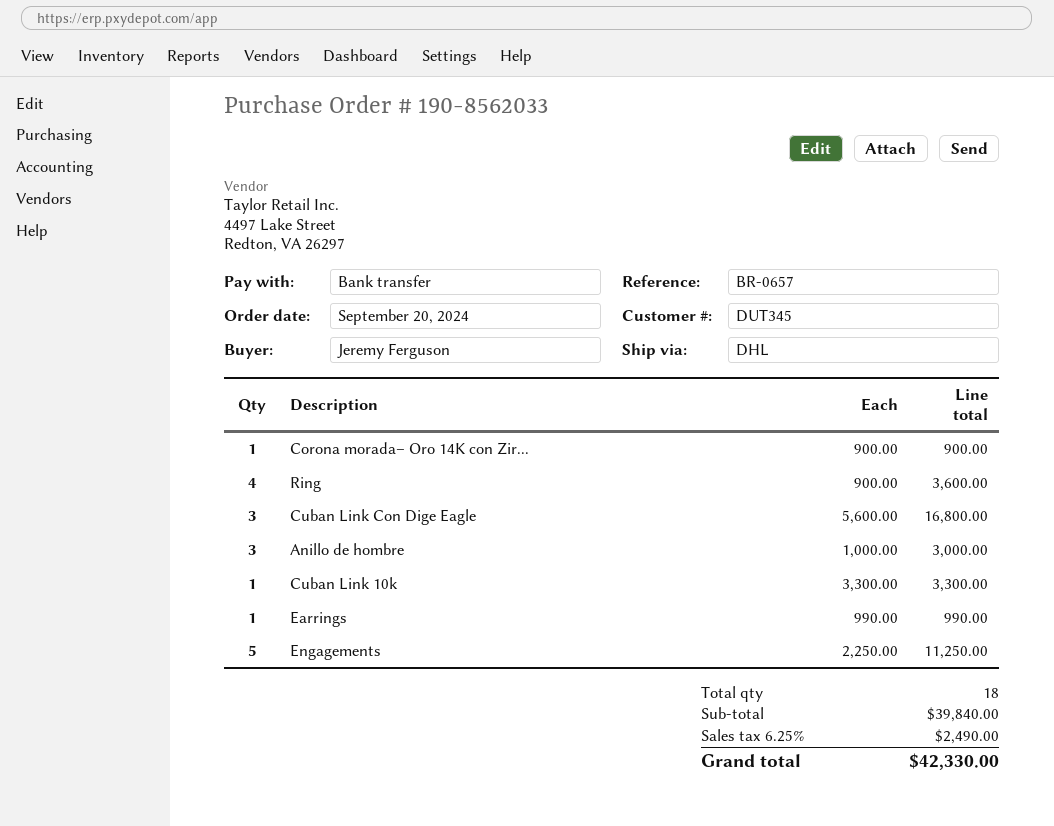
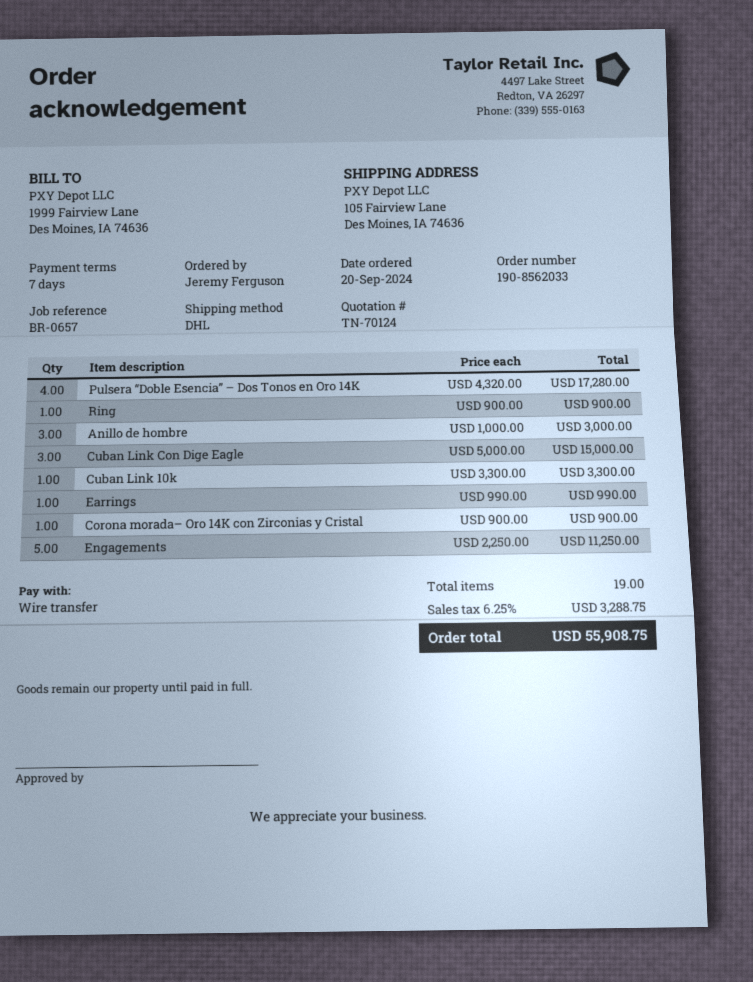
Ring: 4 x 900.00 = 3600.00 -> 1 x 900.00 = 900.00
Cuban Link Con Dige Eagle: 3 x 5600.00 = 16800.00 -> 3 x 5000.00 = 15000.00
Pulsera “Doble Esencia” – Dos Tonos en Oro 14K: none -> 4 x 4320.00 = 17280.00
total quantity: 18 -> 19
tax: 6.25% = 2490.00 -> 6.25% = 3288.75
total: 42330.00 -> 55908.75

